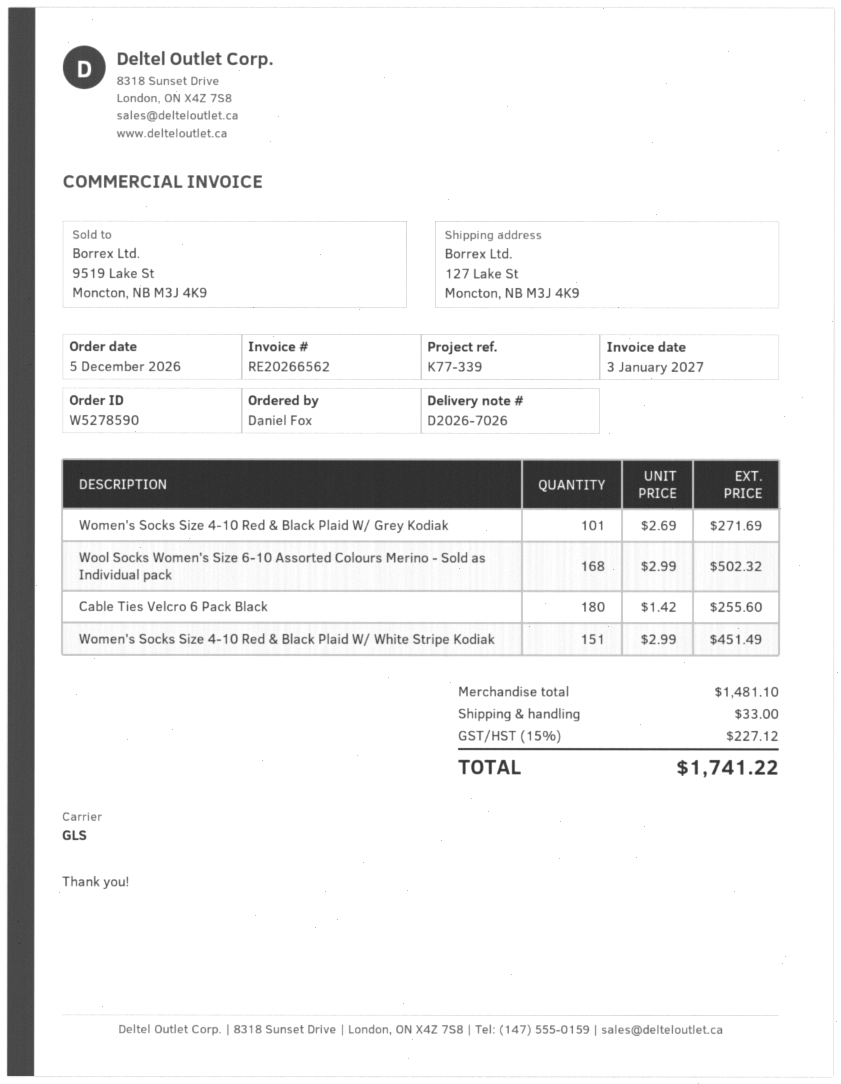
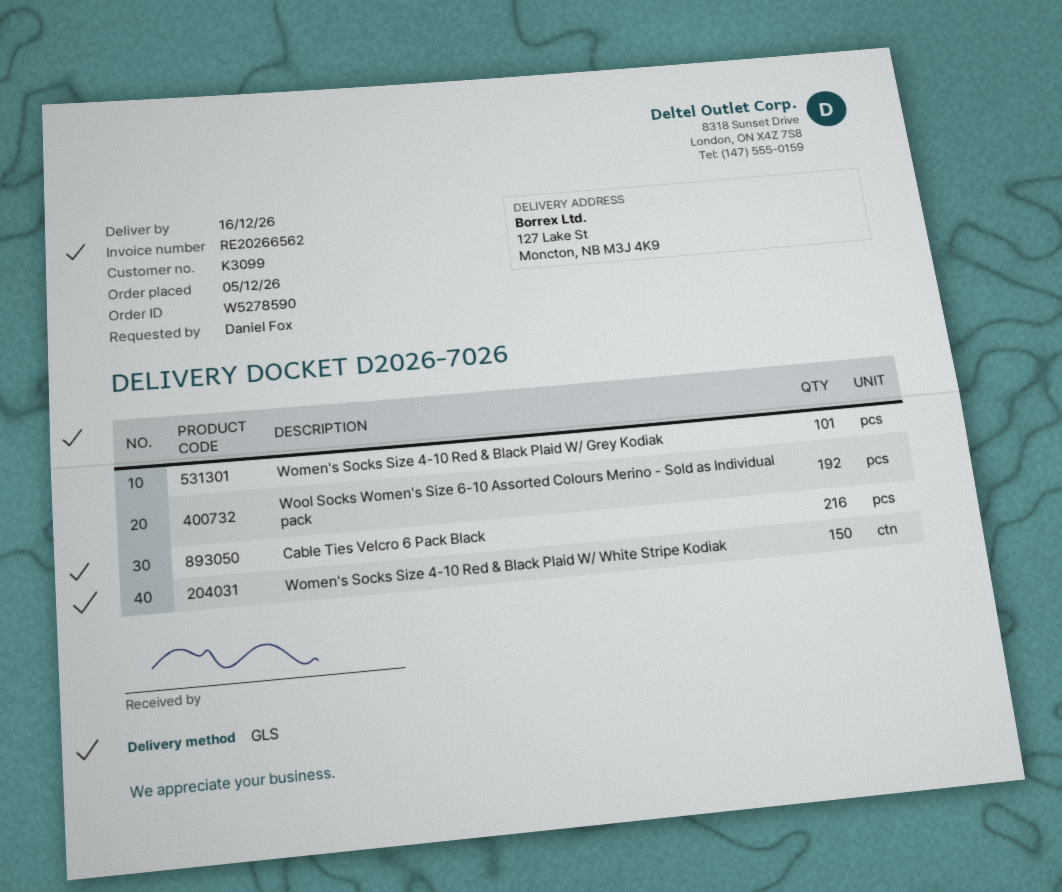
Wool Socks Women's Size 6-10 Assorted Colours Merino - Sold as Individual pack: 168 -> 192
Cable Ties Velcro 6 Pack Black: 180 -> 216
Women's Socks Size 4-10 Red & Black Plaid W/ White Stripe Kodiak: 151 -> 150

